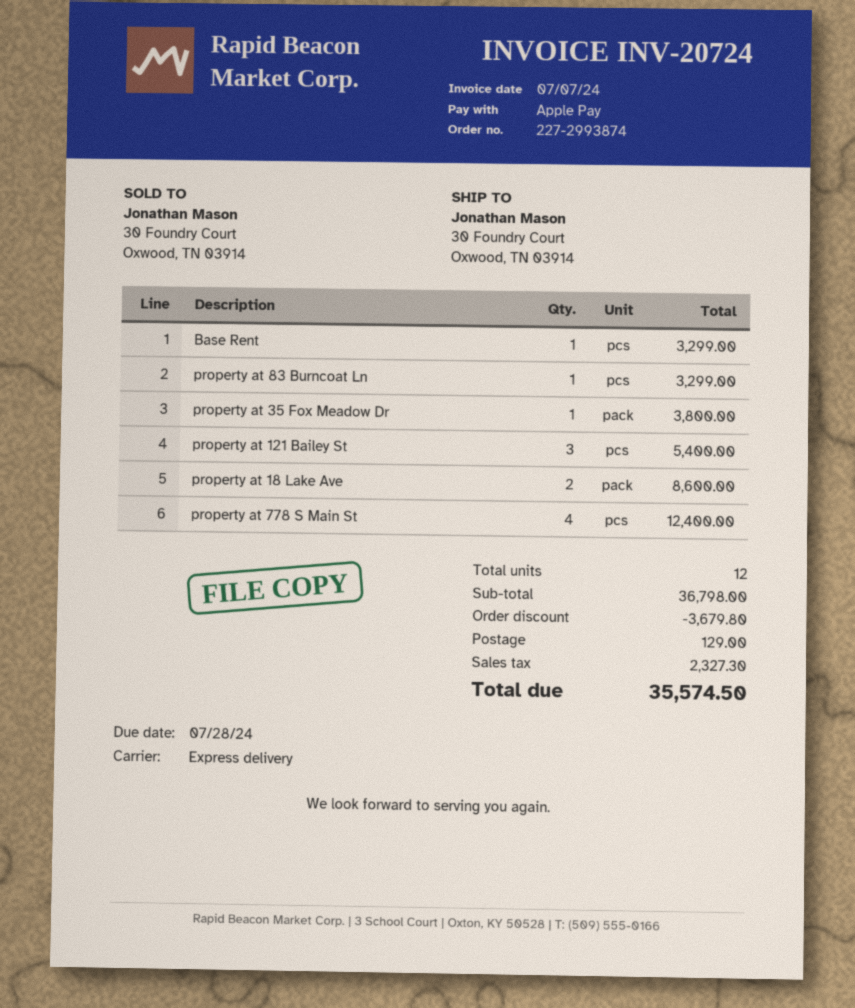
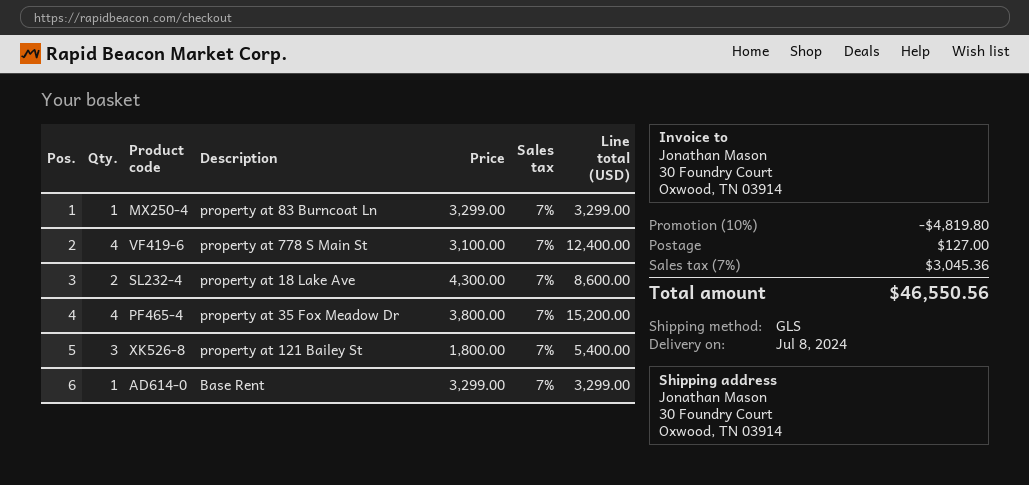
shipping method: express -> GLS
property at 35 Fox Meadow Dr: 1 for 3800.00 -> 4 for 15200.00
discount: 3679.80 -> 4819.80
shipping: 129.00 -> 127.00
tax: 2327.30 -> 3045.36
total: 35574.50 -> 46550.56

